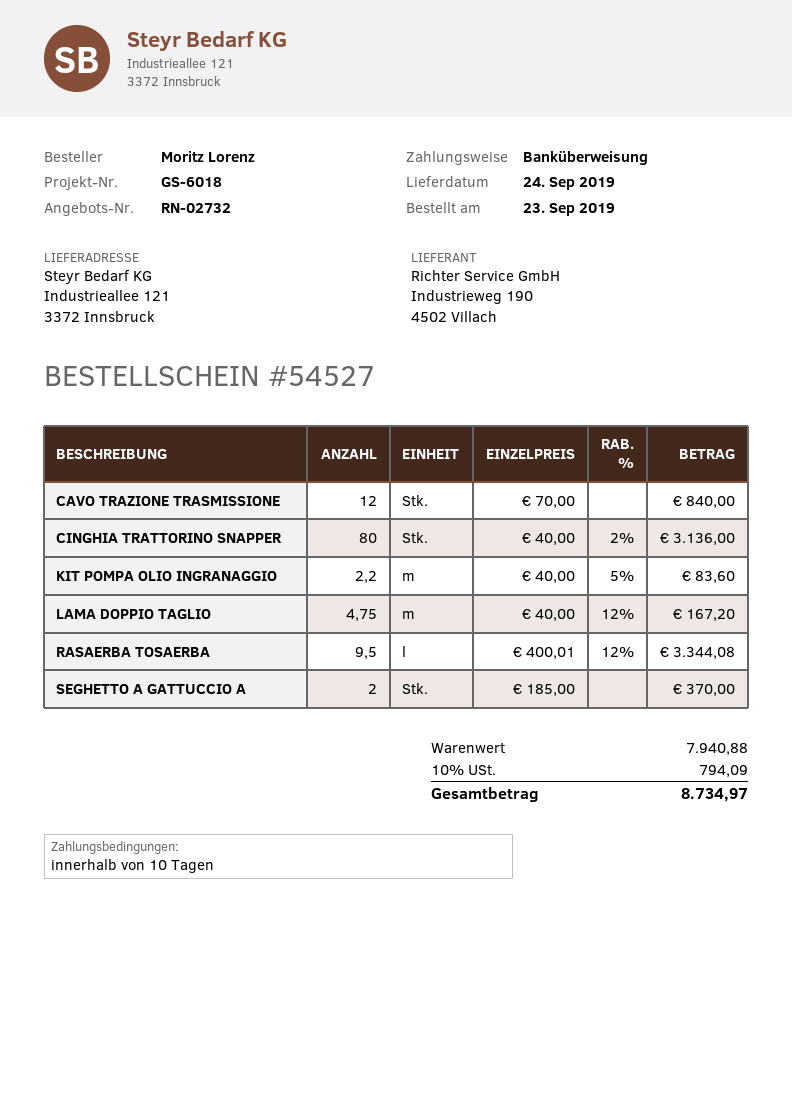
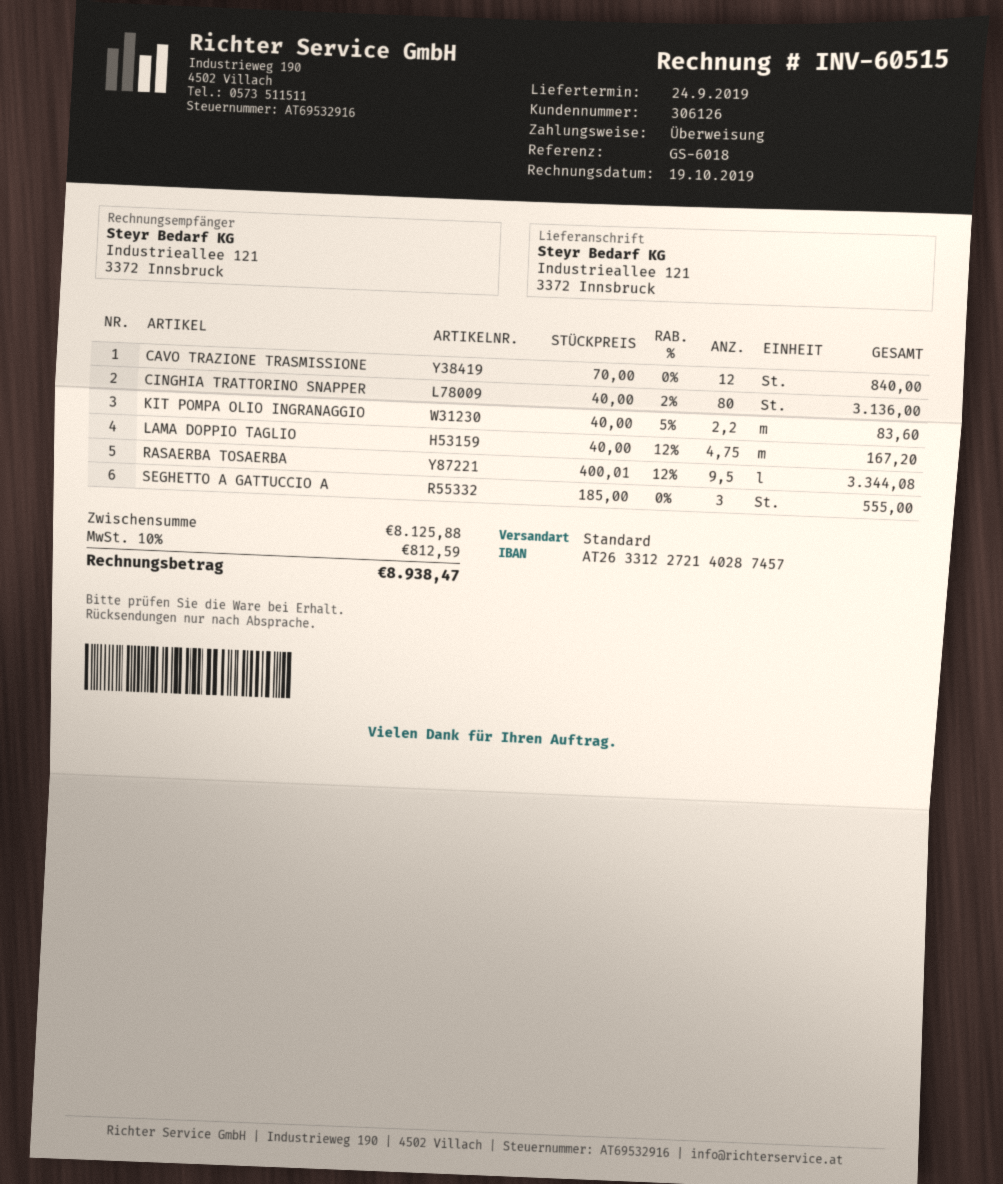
SEGHETTO A GATTUCCIO A: 2 x 185.00 = 370.00 -> 3 x 185.00 = 555.00
subtotal: 7940.88 -> 8125.88
tax: 10% = 794.09 -> 10% = 812.59
total: 8734.97 -> 8938.47

